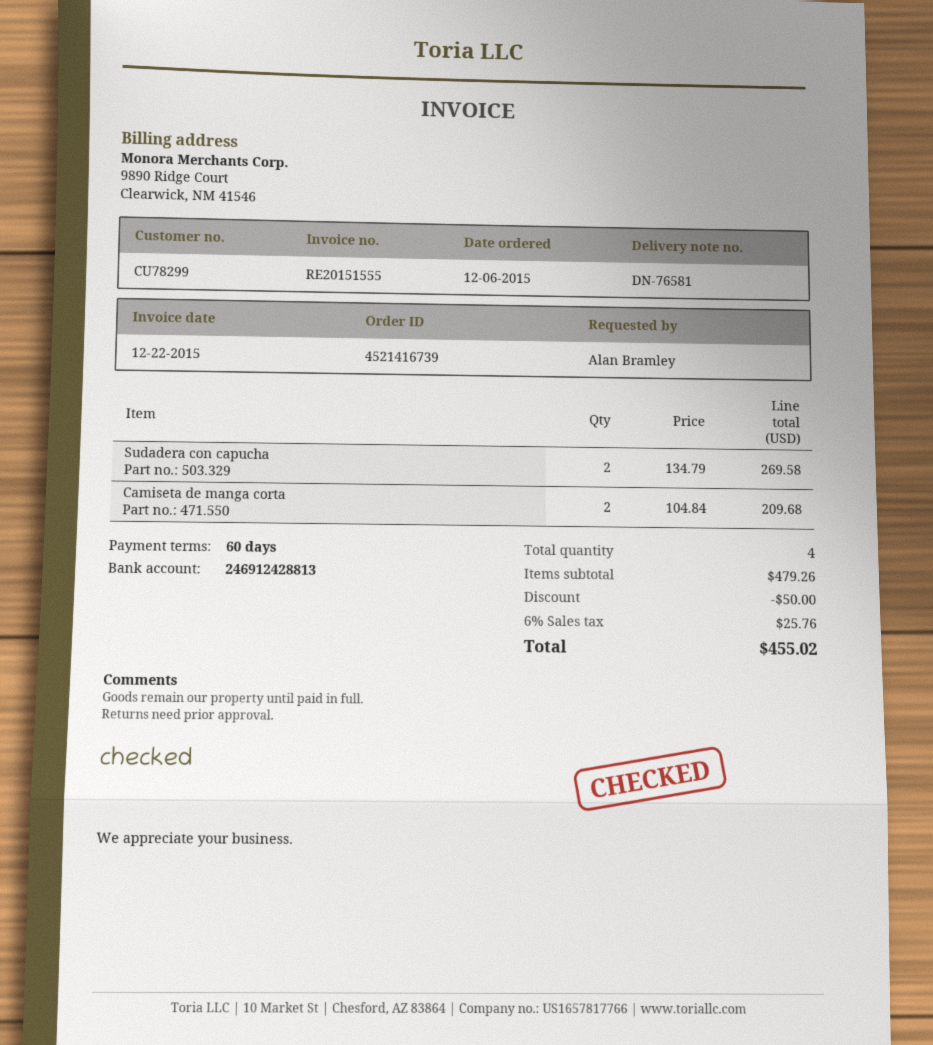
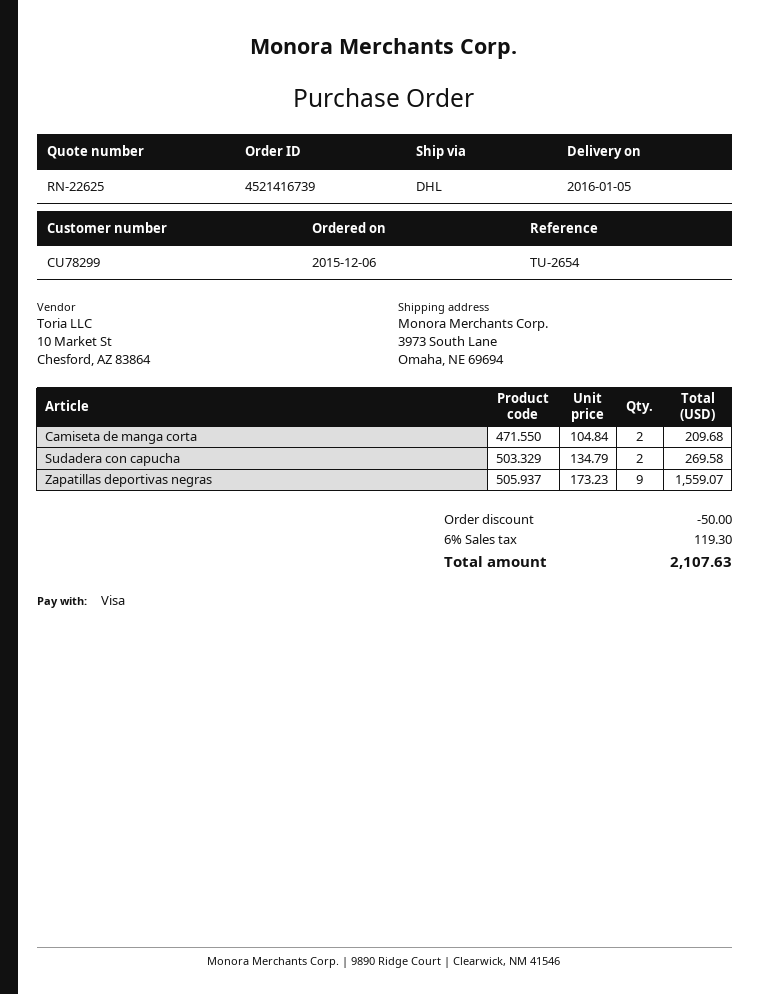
Zapatillas deportivas negras: none -> 9 x 173.23 = 1559.07
tax: 6% = 25.76 -> 6% = 119.30
total: 455.02 -> 2107.63

